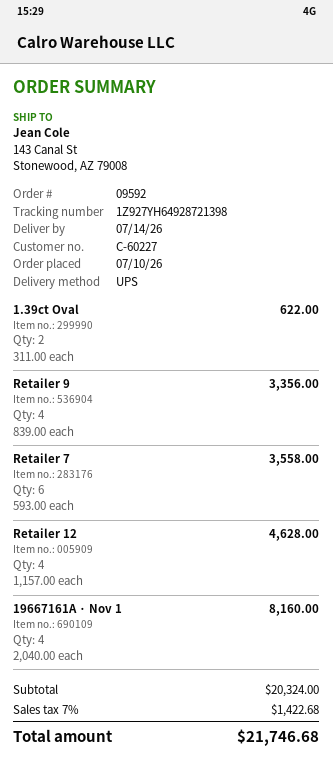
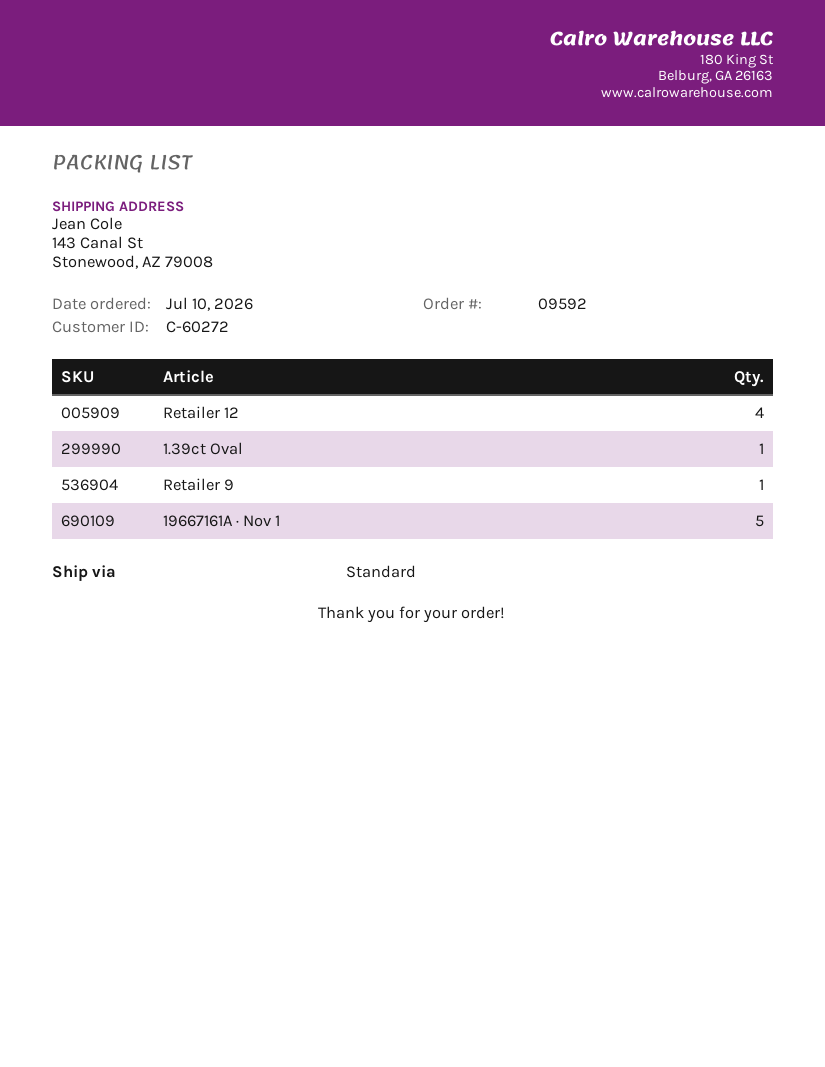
customer number: C-60227 -> C-60272
shipping method: UPS -> standard
1.39ct Oval: 2 -> 1
Retailer 9: 4 -> 1
Retailer 7: 6 -> none
19667161A · Nov 1: 4 -> 5

